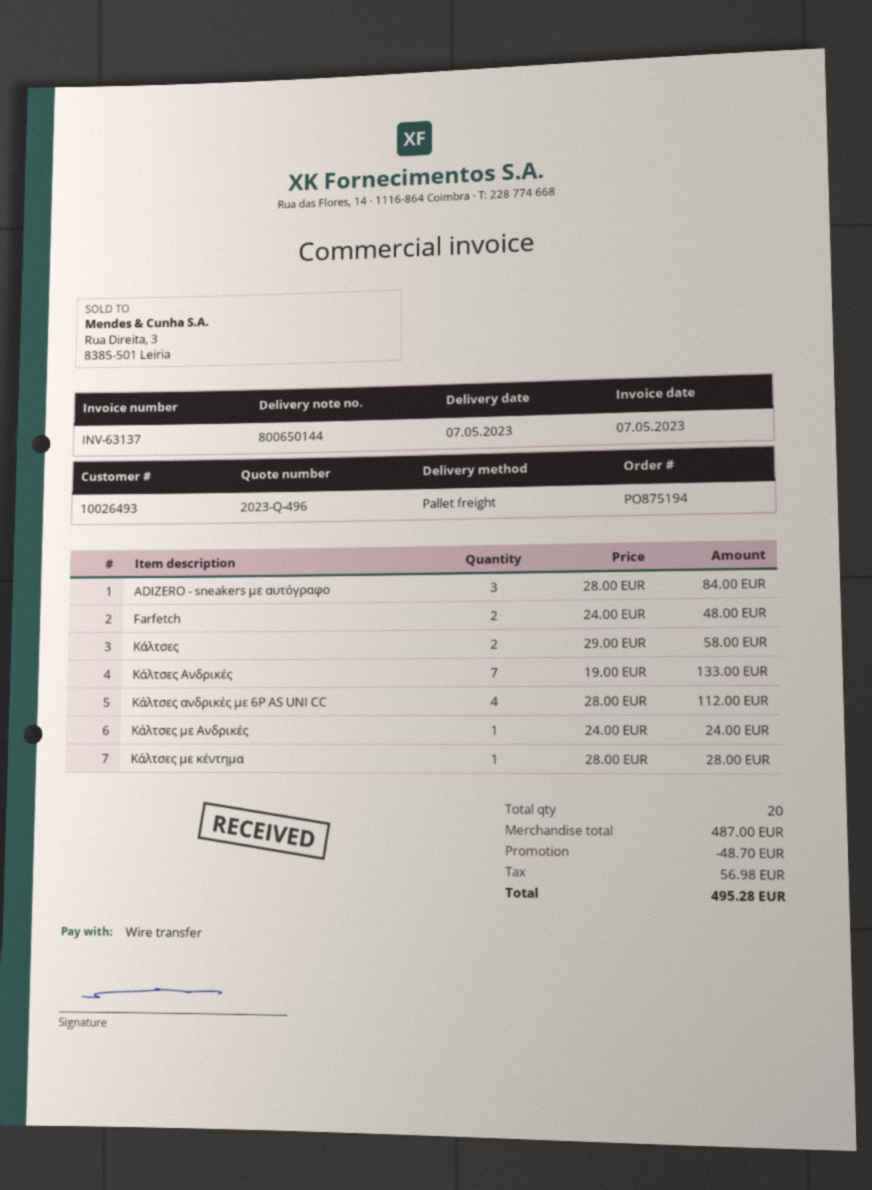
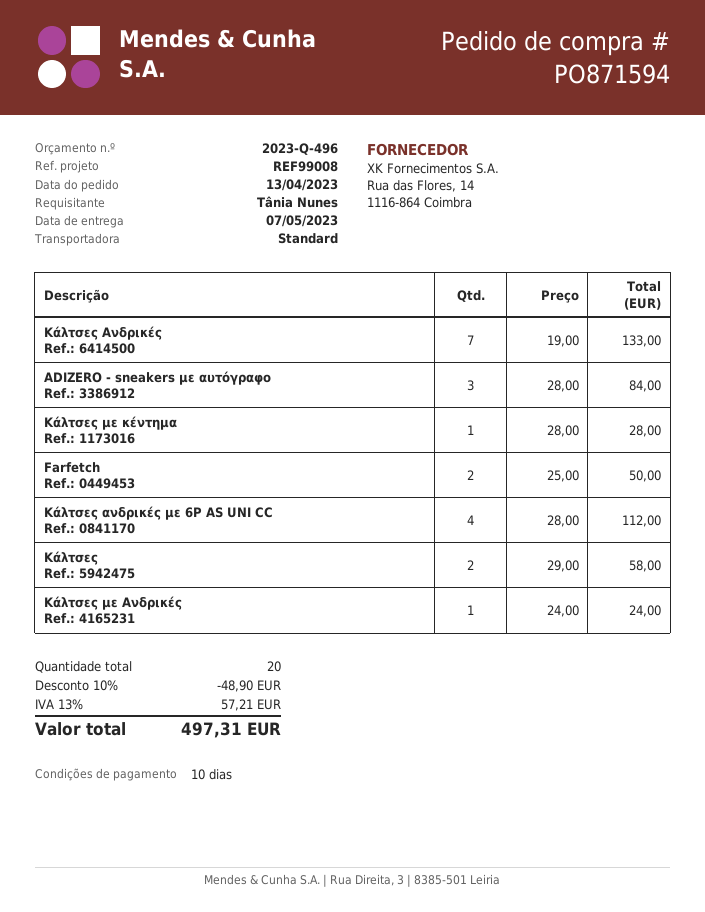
order number: PO875194 -> PO871594
shipping method: pallet freight -> standard
Farfetch: 2 x 24.00 = 48.00 -> 2 x 25.00 = 50.00
discount: 48.70 -> 48.90
tax: 56.98 -> 57.21
total: 495.28 -> 497.31

